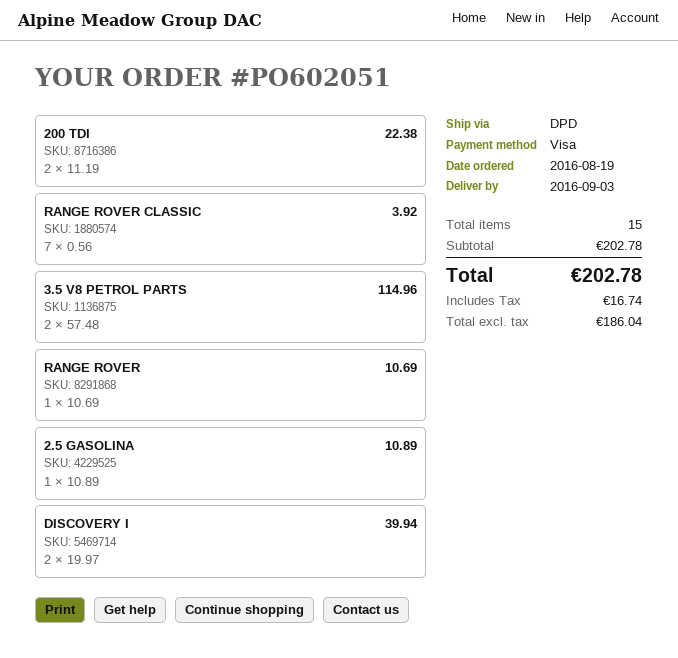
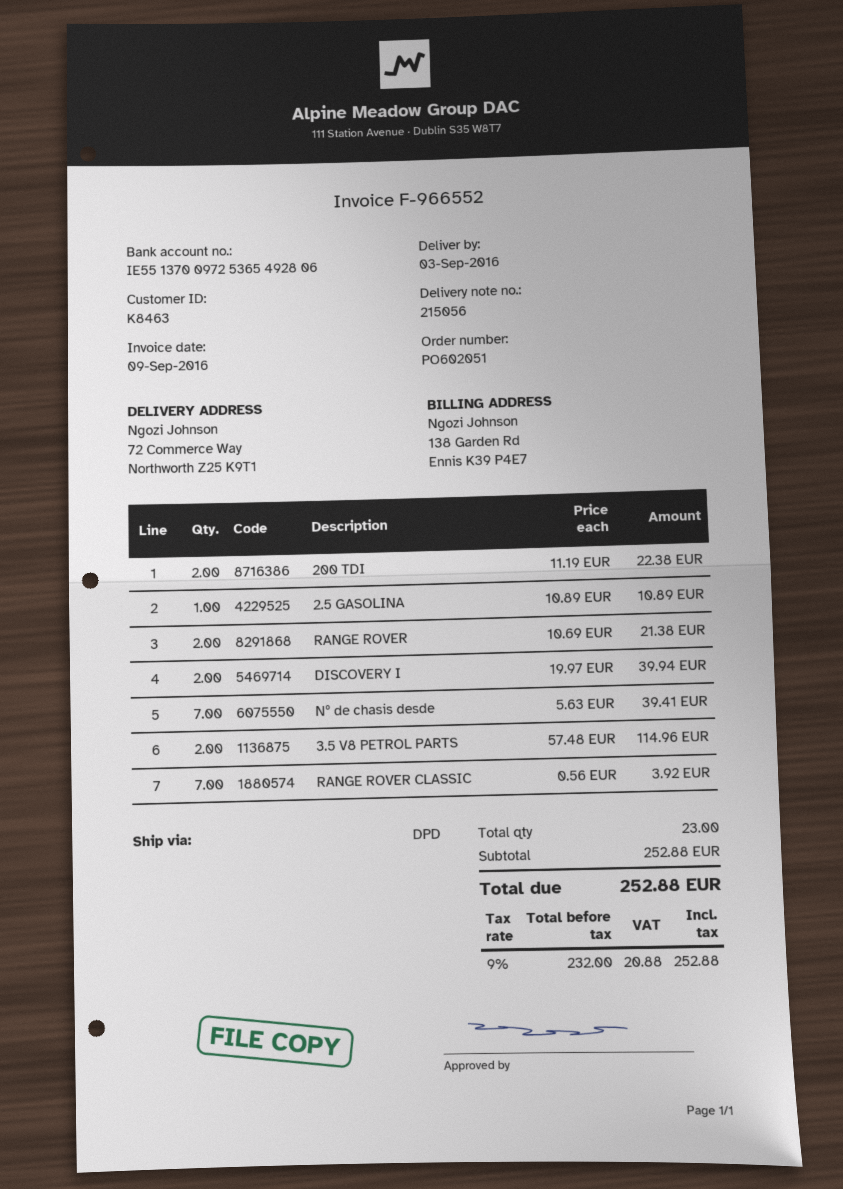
RANGE ROVER: 1 x 10.69 = 10.69 -> 2 x 10.69 = 21.38
Nº de chasis desde: none -> 7 x 5.63 = 39.41
total quantity: 15 -> 23
subtotal: 202.78 -> 252.88
net: 186.04 -> 232.00
tax: 16.74 -> 20.88
total: 202.78 -> 252.88

